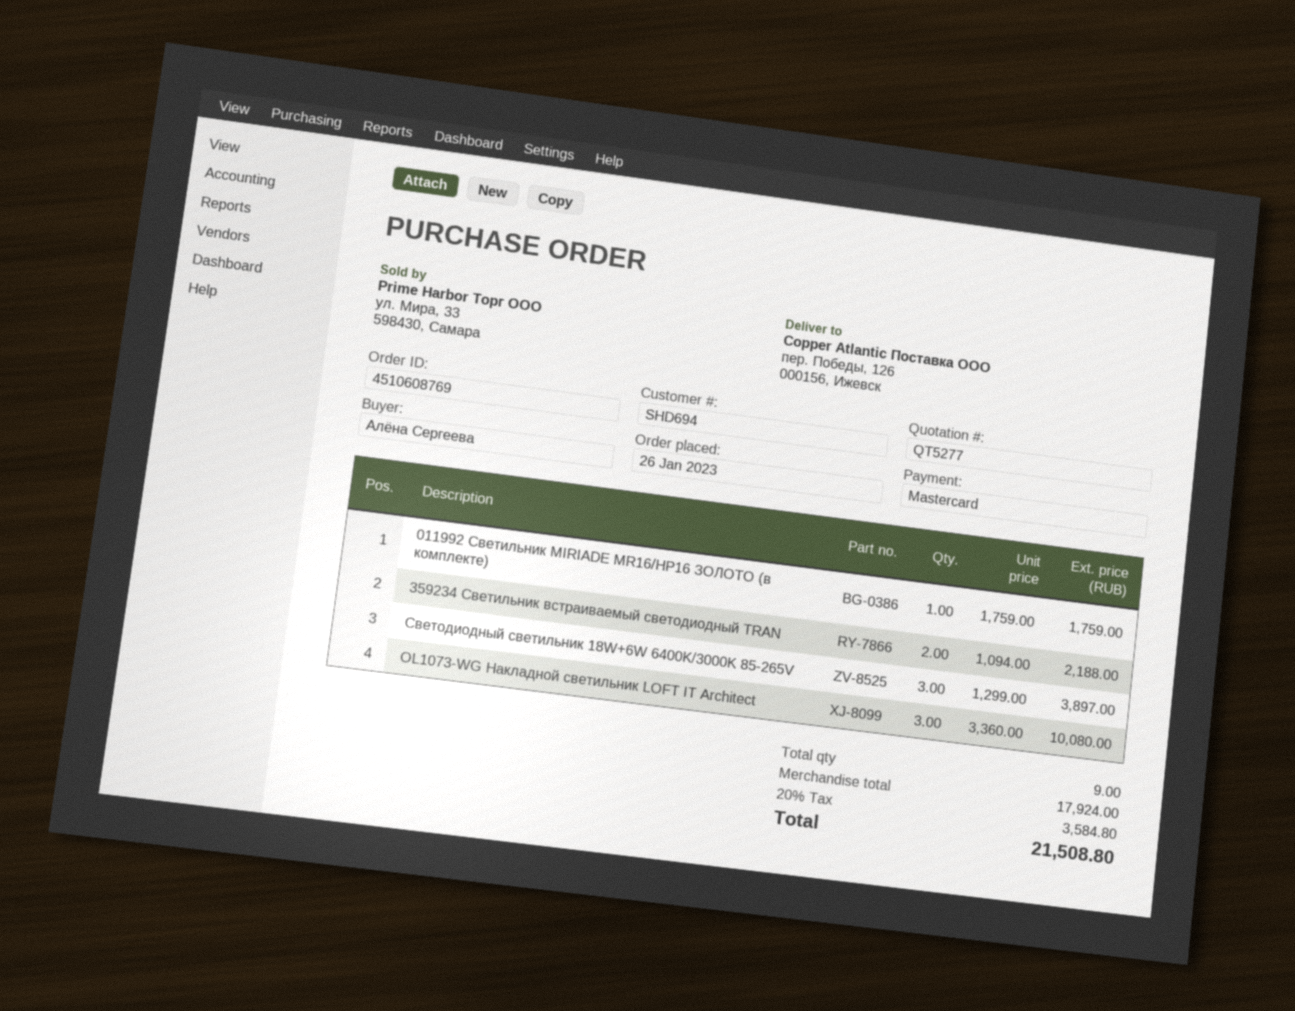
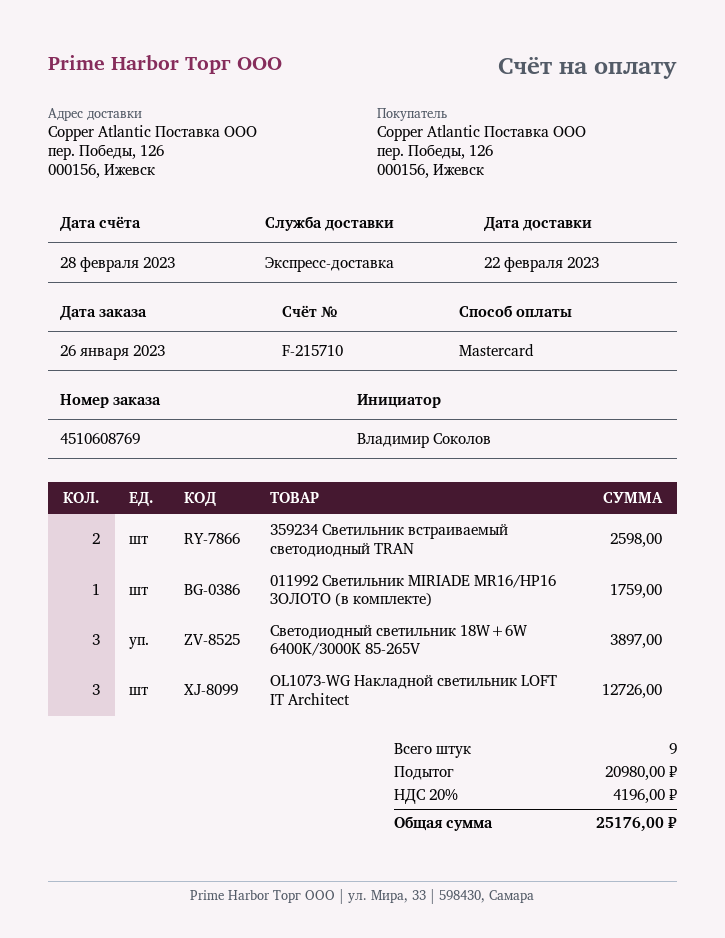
ordered by: Алёна Сергеева -> Владимир Соколов
359234 Светильник встраиваемый светодиодный TRAN: 2 for 2188.00 -> 2 for 2598.00
OL1073-WG Накладной светильник LOFT IT Architect: 3 for 10080.00 -> 3 for 12726.00
subtotal: 17924.00 -> 20980.00
tax: 20% = 3584.80 -> 20% = 4196.00
total: 21508.80 -> 25176.00

